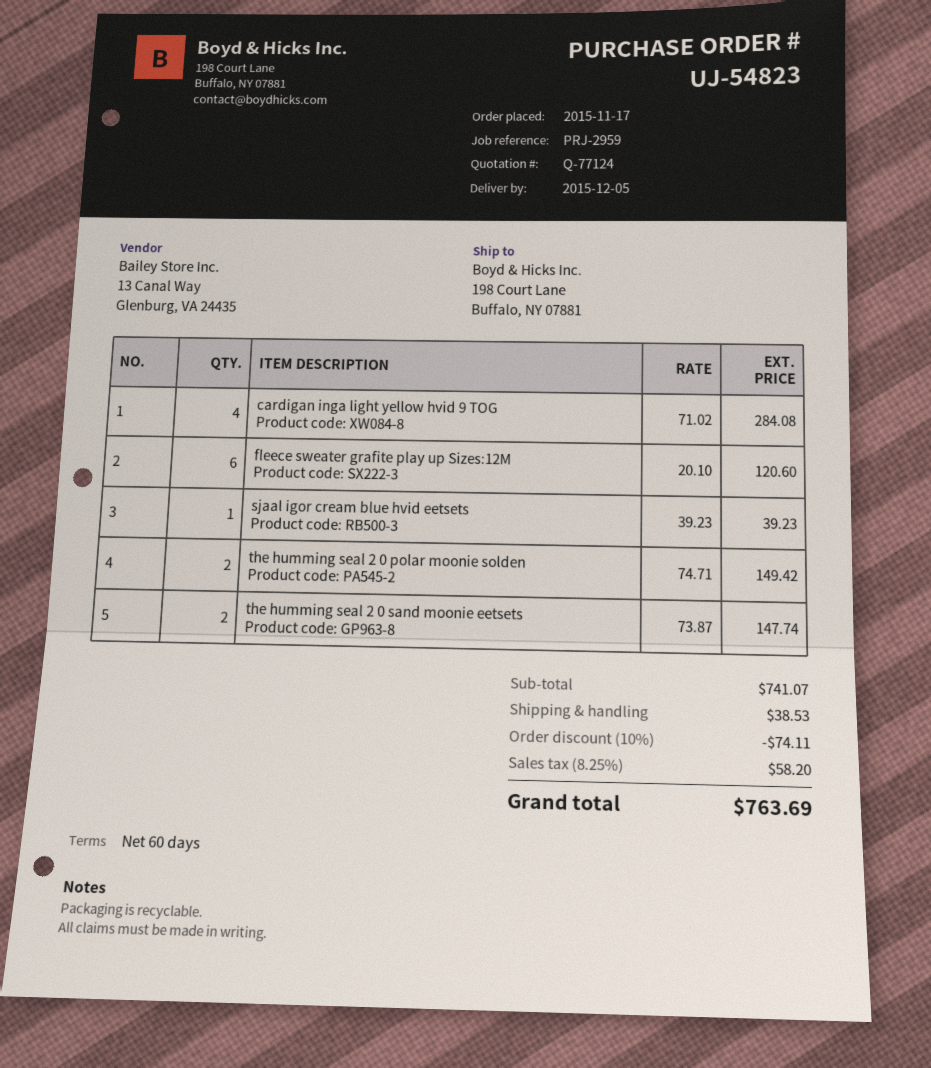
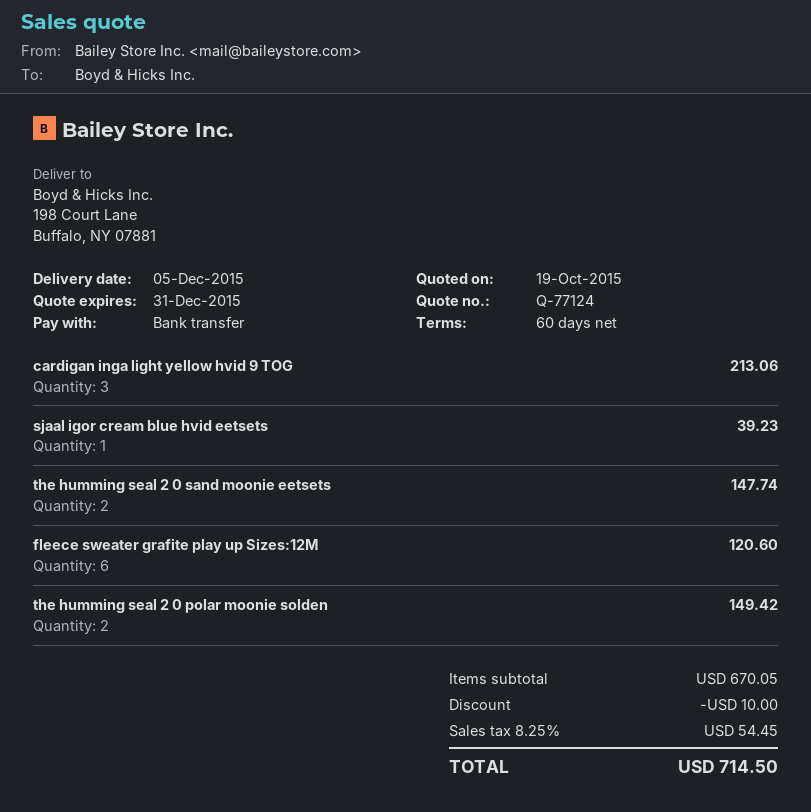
cardigan inga light yellow hvid 9 TOG: 4 for 284.08 -> 3 for 213.06
subtotal: 741.07 -> 670.05
discount: 74.11 -> 10.00
shipping: 38.53 -> none
tax: 8.25% = 58.20 -> 8.25% = 54.45
total: 763.69 -> 714.50

